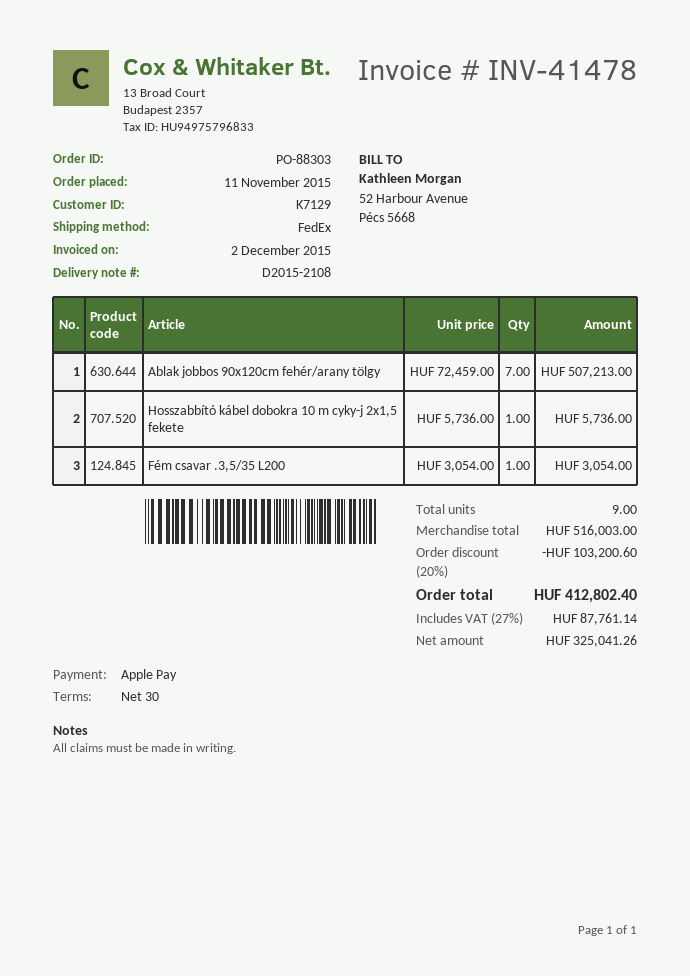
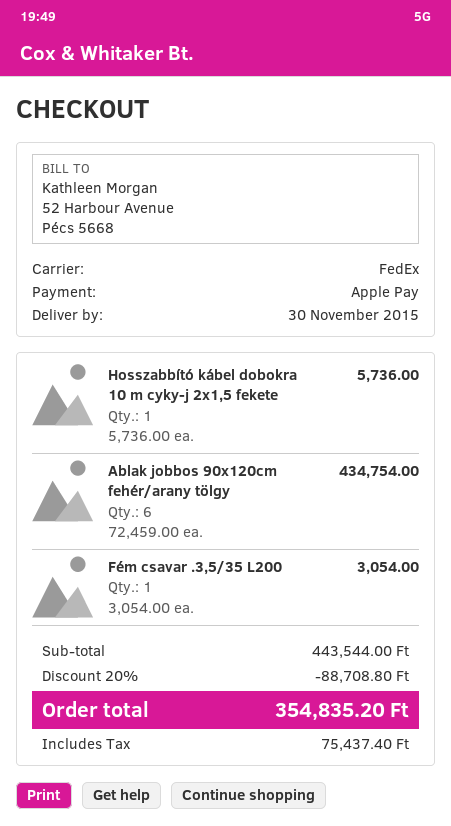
Ablak jobbos 90x120cm fehér/arany tölgy: 7 x 72459.00 = 507213.00 -> 6 x 72459.00 = 434754.00
subtotal: 516003.00 -> 443544.00
discount: 20% = 103200.60 -> 20% = 88708.80
tax: 87761.14 -> 75437.40
total: 412802.40 -> 354835.20

